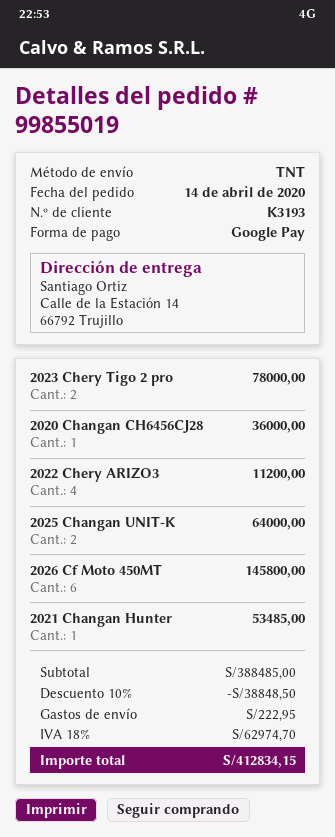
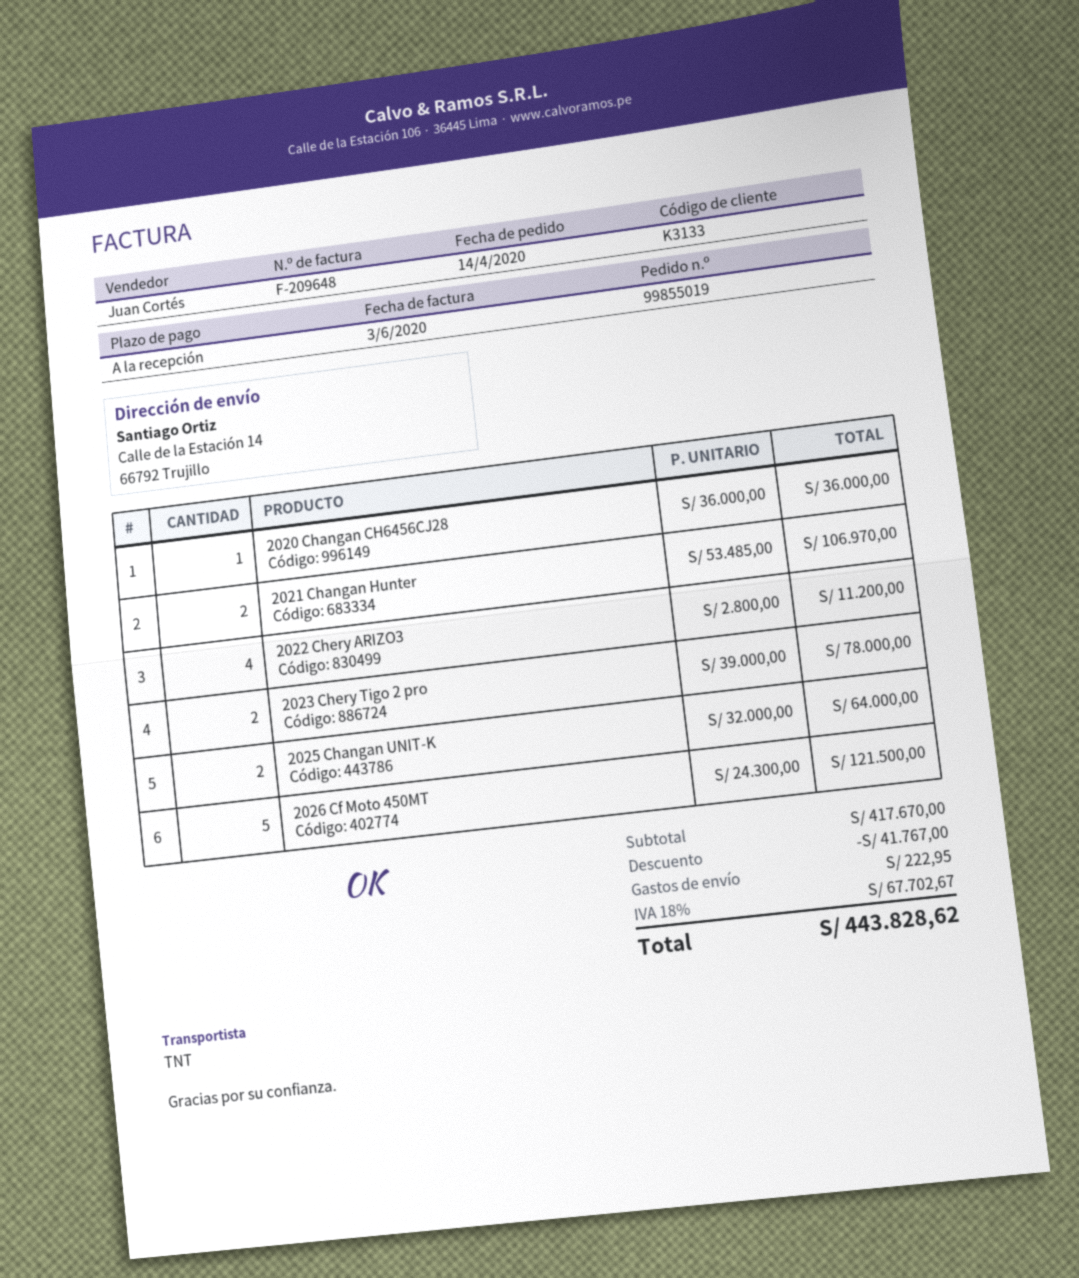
customer number: K3193 -> K3133
2026 Cf Moto 450MT: 6 for 145800.00 -> 5 for 121500.00
2021 Changan Hunter: 1 for 53485.00 -> 2 for 106970.00
subtotal: 388485.00 -> 417670.00
discount: 38848.50 -> 41767.00
tax: 18% = 62974.70 -> 18% = 67702.67
total: 412834.15 -> 443828.62

